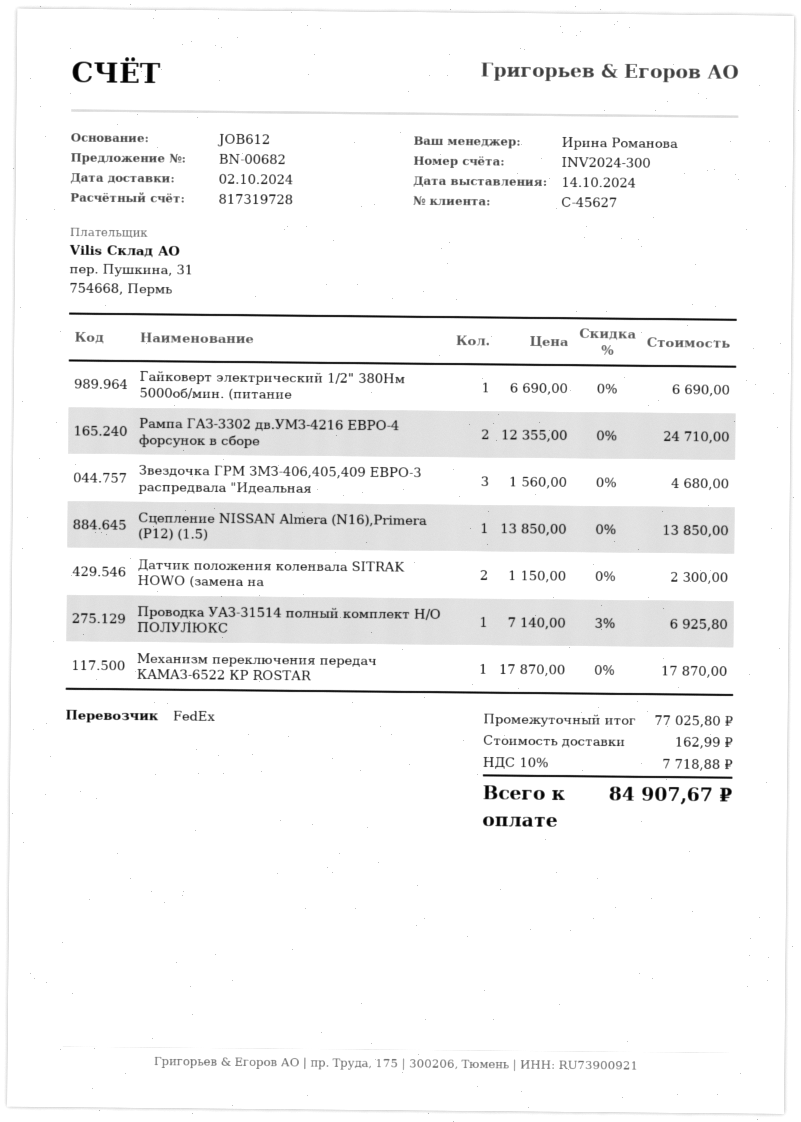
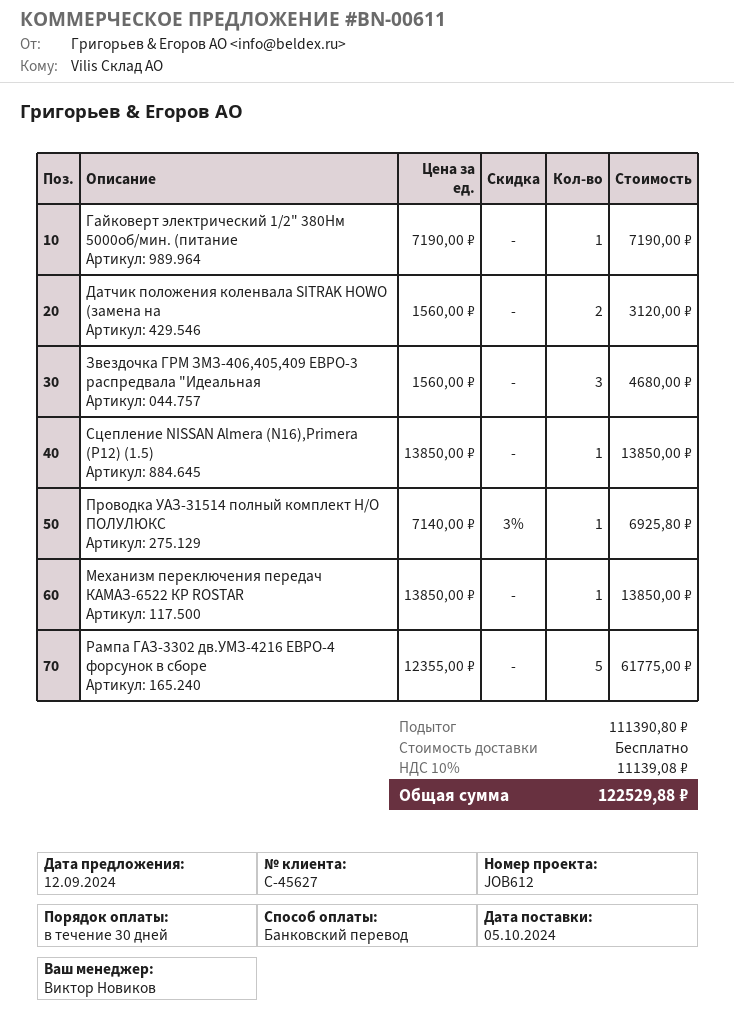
quote number: BN-00682 -> BN-00611
delivery date: 2024-10-02 -> 2024-10-05
sales rep: Ирина Романова -> Виктор Новиков
Гайковерт электрический 1/2" 380Нм 5000об/мин. (питание: 1 x 6690.00 = 6690.00 -> 1 x 7190.00 = 7190.00
Рампа ГАЗ-3302 дв.УМЗ-4216 ЕВРО-4 форсунок в сборе: 2 x 12355.00 = 24710.00 -> 5 x 12355.00 = 61775.00
Датчик положения коленвала SITRAK HOWO (замена на: 2 x 1150.00 = 2300.00 -> 2 x 1560.00 = 3120.00
Механизм переключения передач КАМАЗ-6522 КР ROSTAR: 1 x 17870.00 = 17870.00 -> 1 x 13850.00 = 13850.00
subtotal: 77025.80 -> 111390.80
shipping: 162.99 -> 0.00
tax: 10% = 7718.88 -> 10% = 11139.08
total: 84907.67 -> 122529.88

